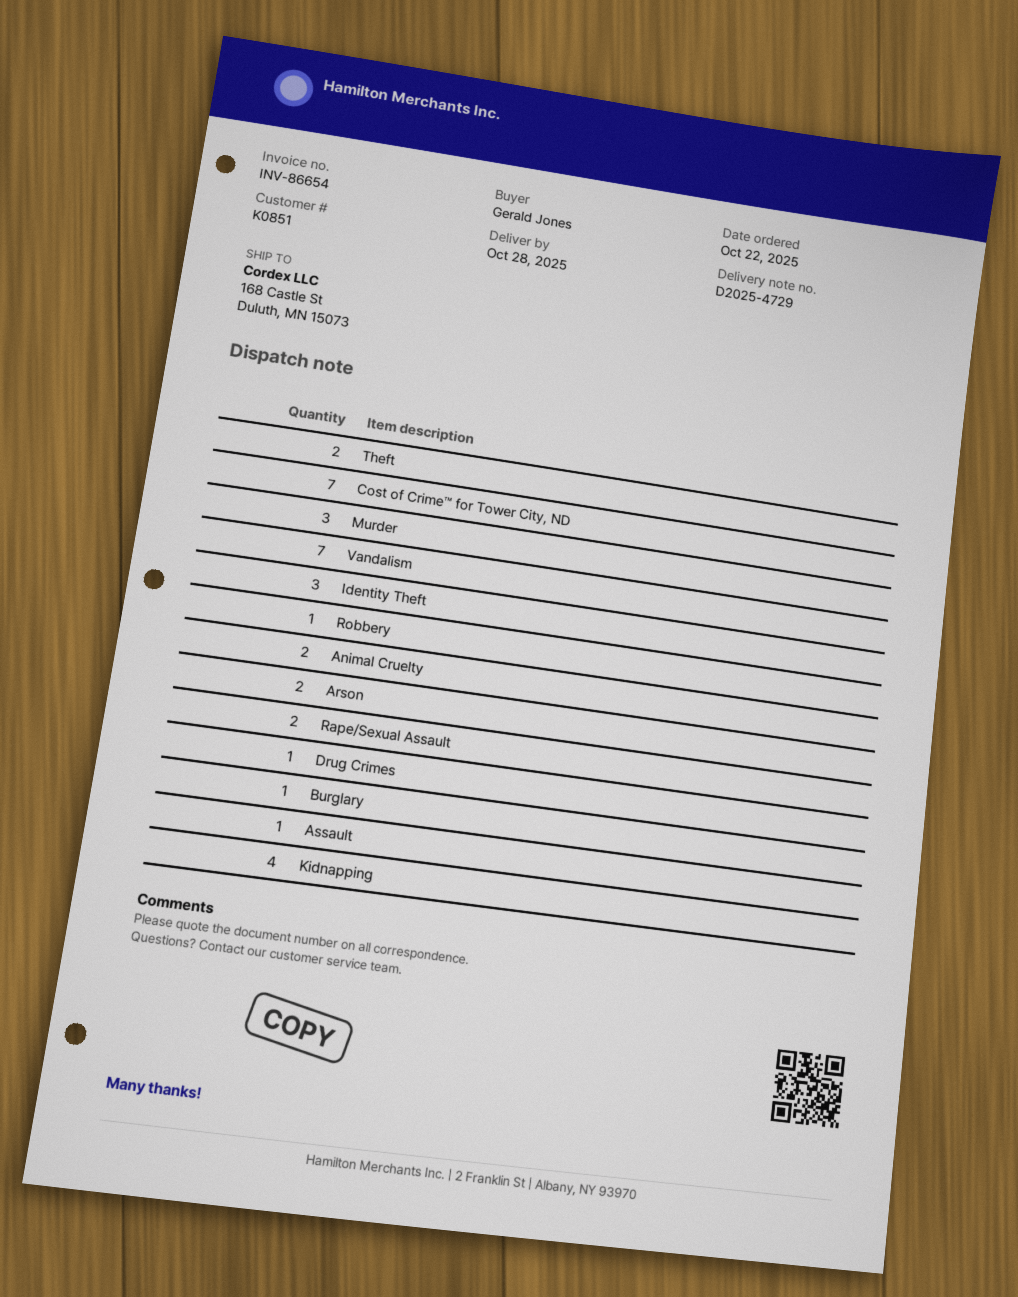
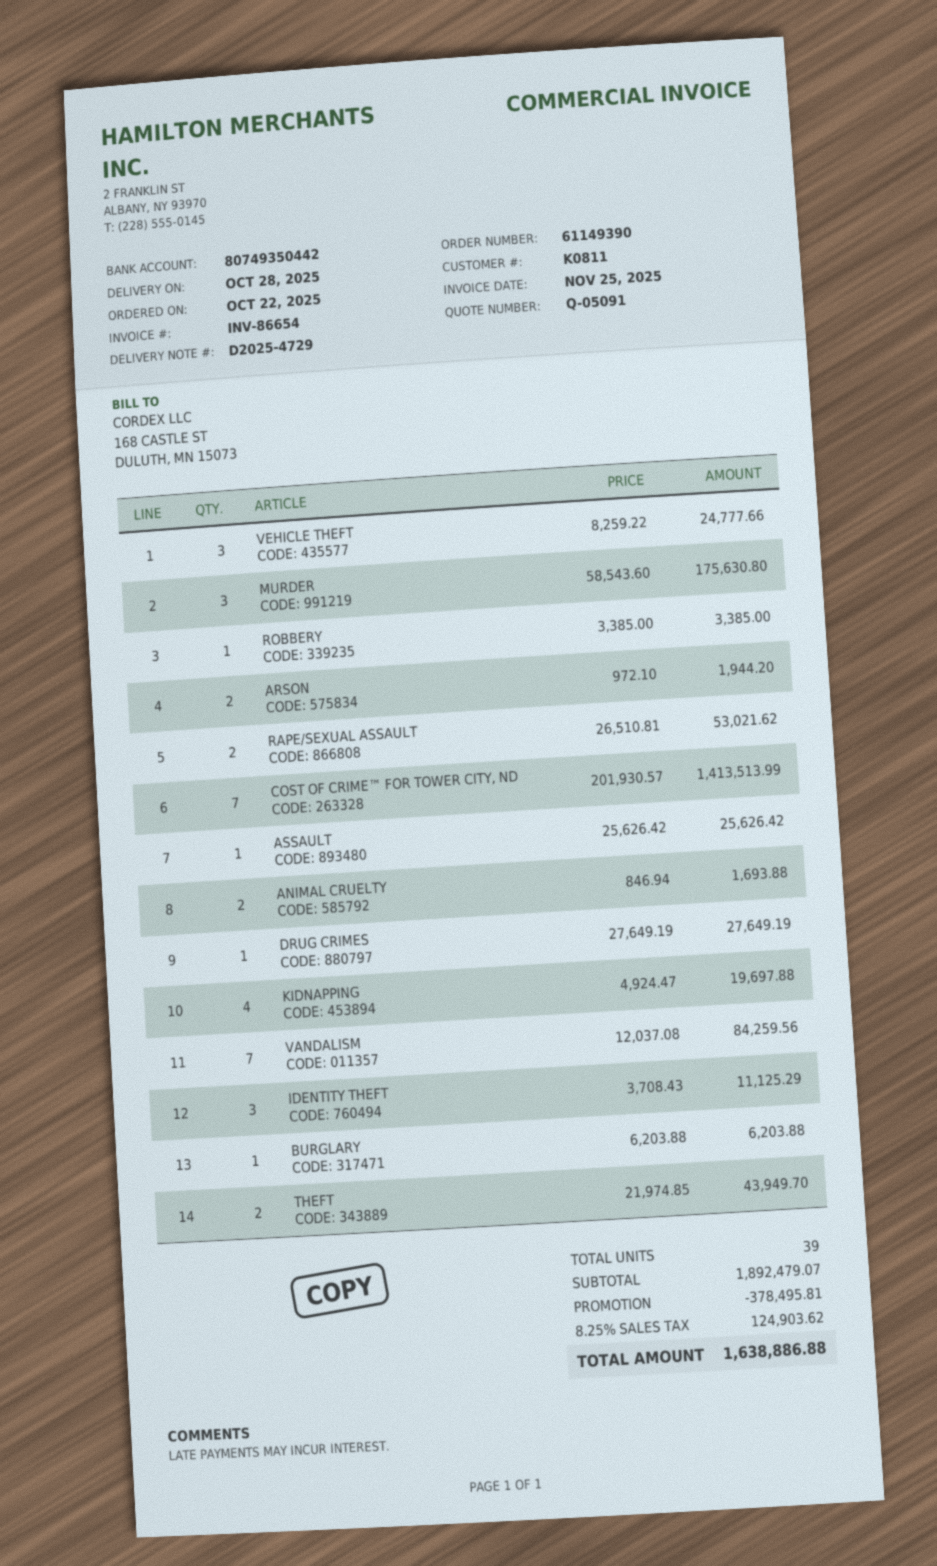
customer number: K0851 -> K0811
VEHICLE THEFT: none -> 3

